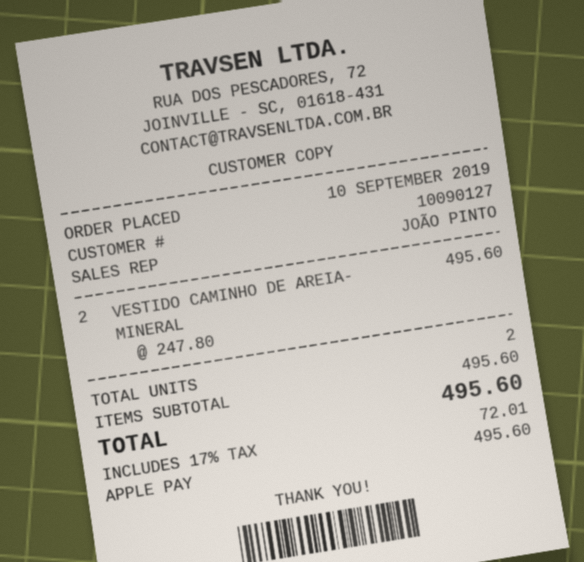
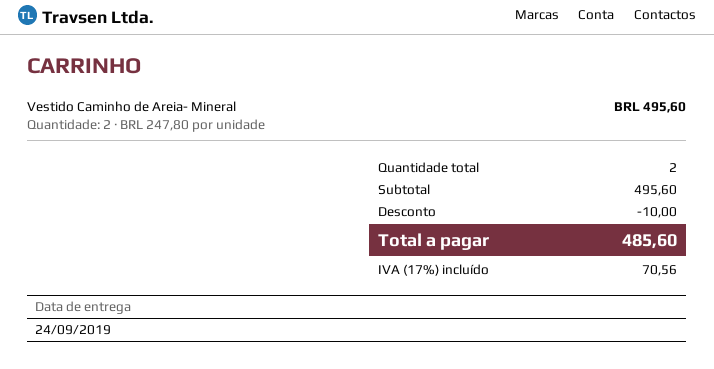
discount: none -> 10.00
tax: 17% = 72.01 -> 17% = 70.56
total: 495.60 -> 485.60

